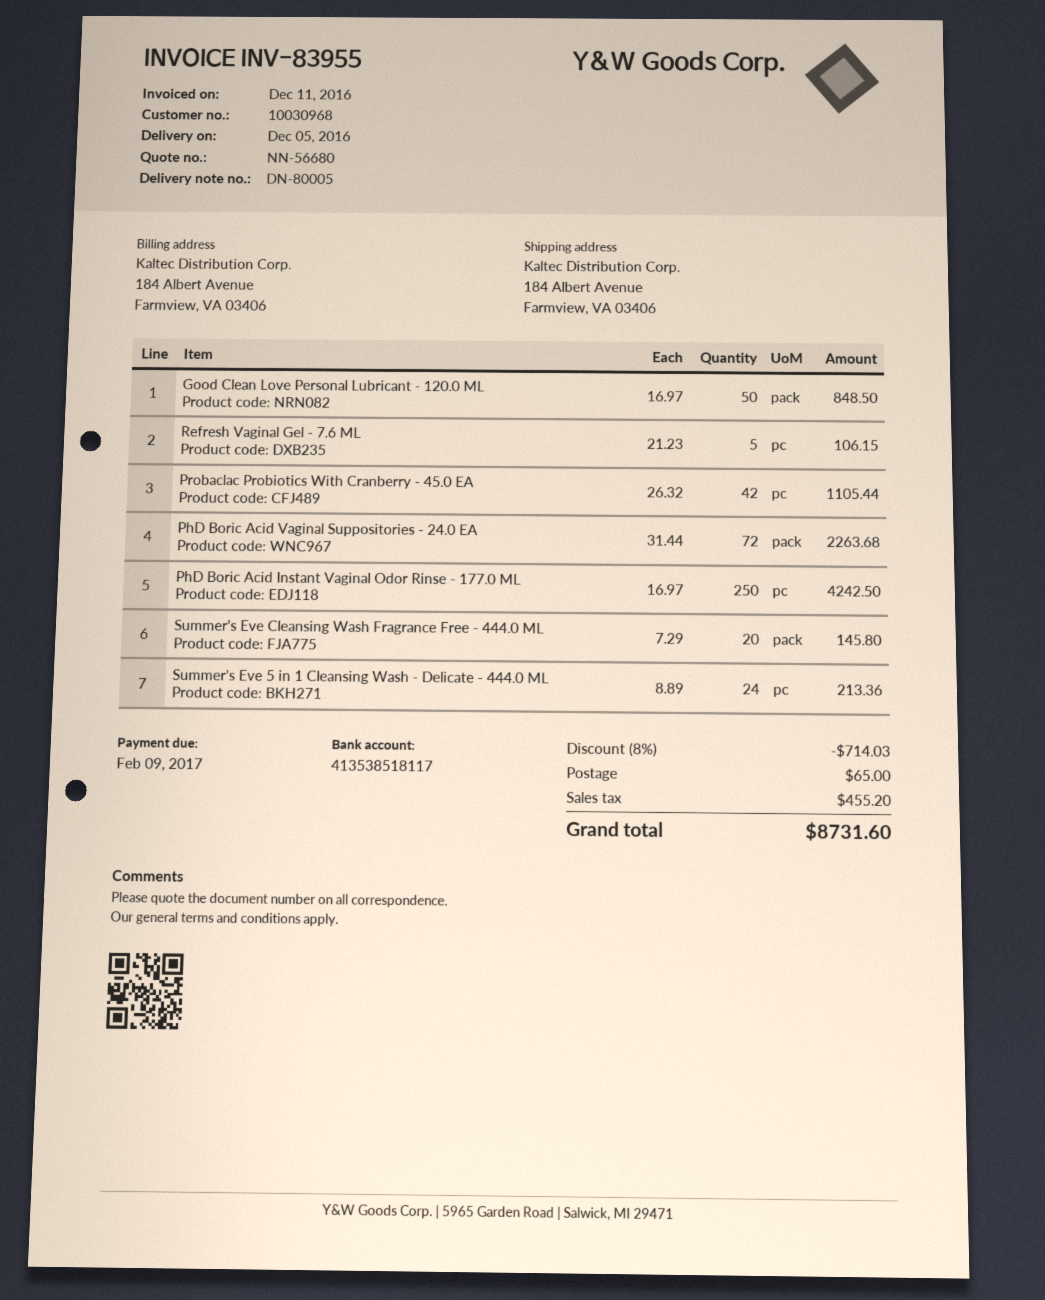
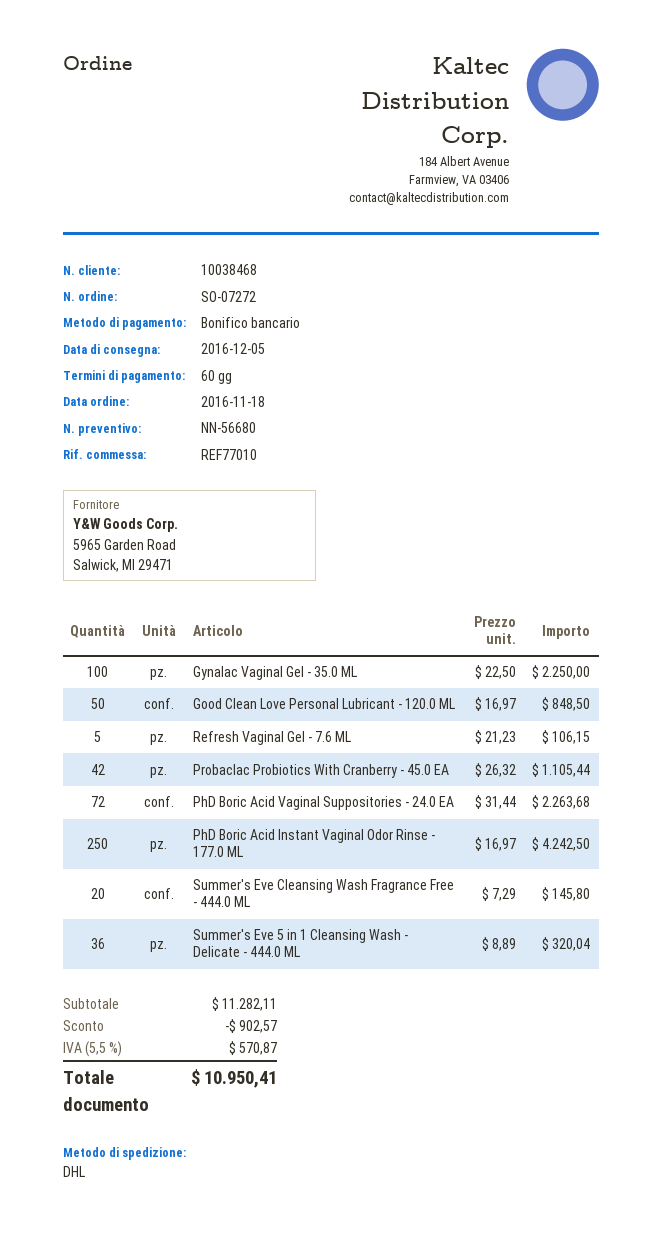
customer number: 10030968 -> 10038468
Summer's Eve 5 in 1 Cleansing Wash - Delicate - 444.0 ML: 24 x 8.89 = 213.36 -> 36 x 8.89 = 320.04
Gynalac Vaginal Gel - 35.0 ML: none -> 100 x 22.50 = 2250.00
discount: 714.03 -> 902.57
shipping: 65.00 -> none
tax: 455.20 -> 570.87
total: 8731.60 -> 10950.41

